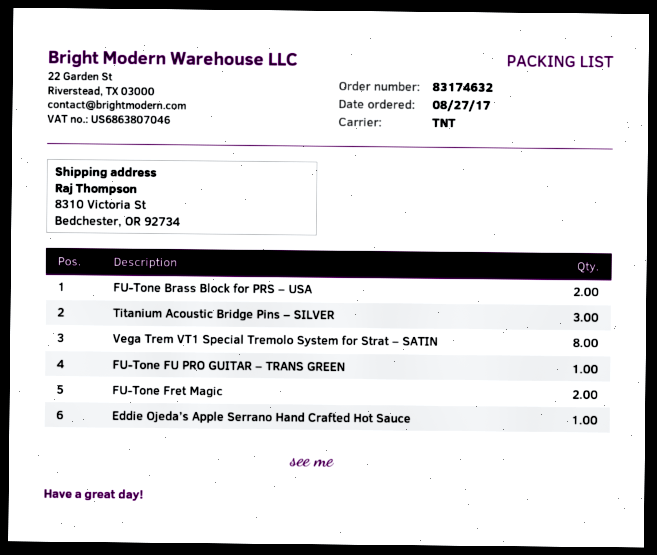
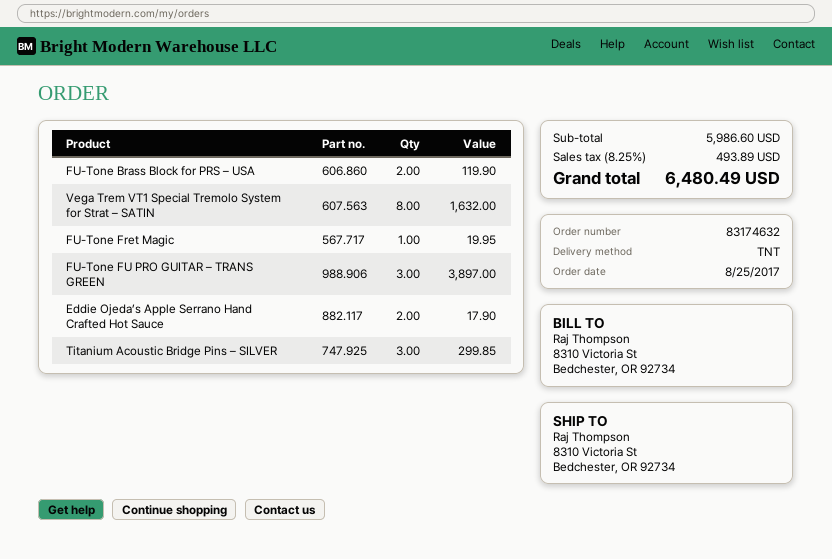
order date: 2017-08-27 -> 2017-08-25
FU-Tone FU PRO GUITAR – TRANS GREEN: 1 -> 3
FU-Tone Fret Magic: 2 -> 1
Eddie Ojeda’s Apple Serrano Hand Crafted Hot Sauce: 1 -> 2

